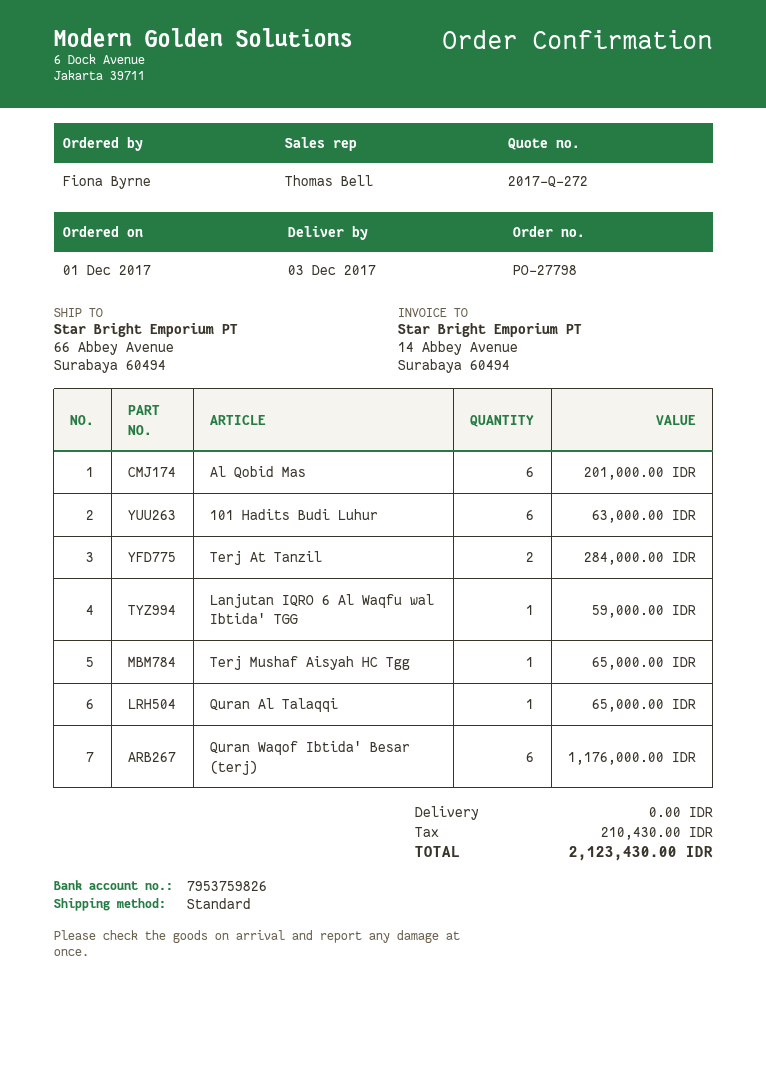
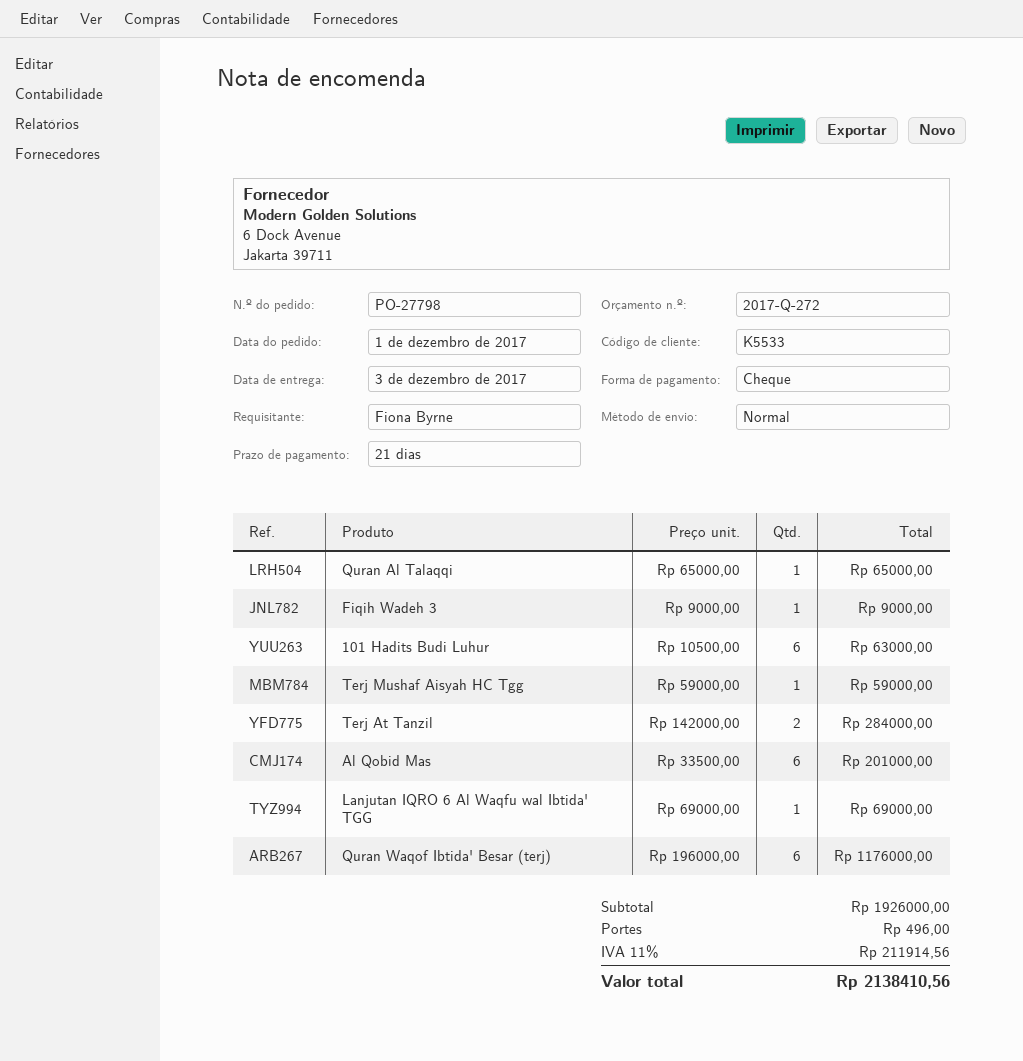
Lanjutan IQRO 6 Al Waqfu wal Ibtida' TGG: 1 for 59000.00 -> 1 for 69000.00
Terj Mushaf Aisyah HC Tgg: 1 for 65000.00 -> 1 for 59000.00
Fiqih Wadeh 3: none -> 1 for 9000.00
shipping: 0.00 -> 496.00
tax: 210430.00 -> 211914.56
total: 2123430.00 -> 2138410.56

